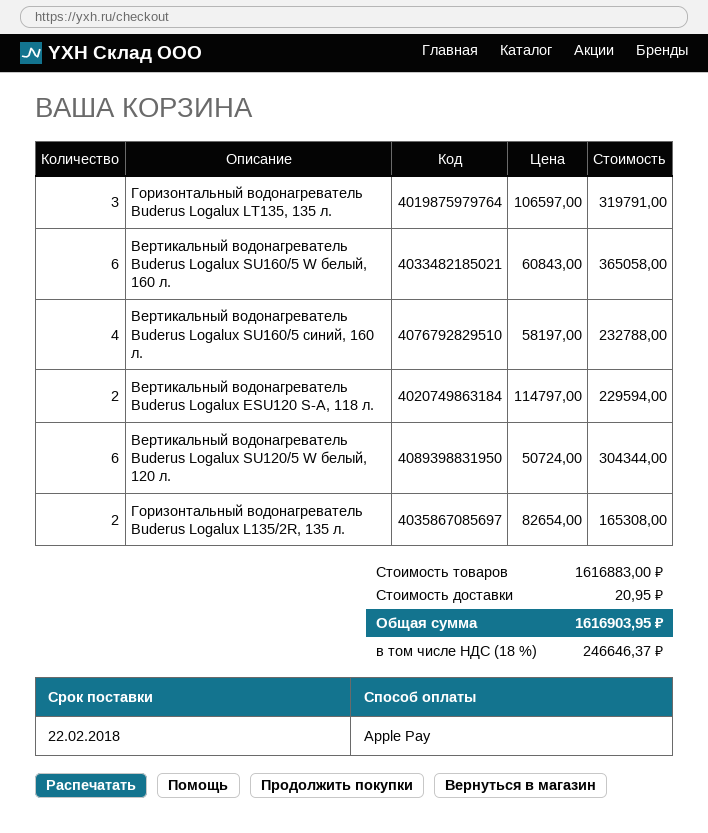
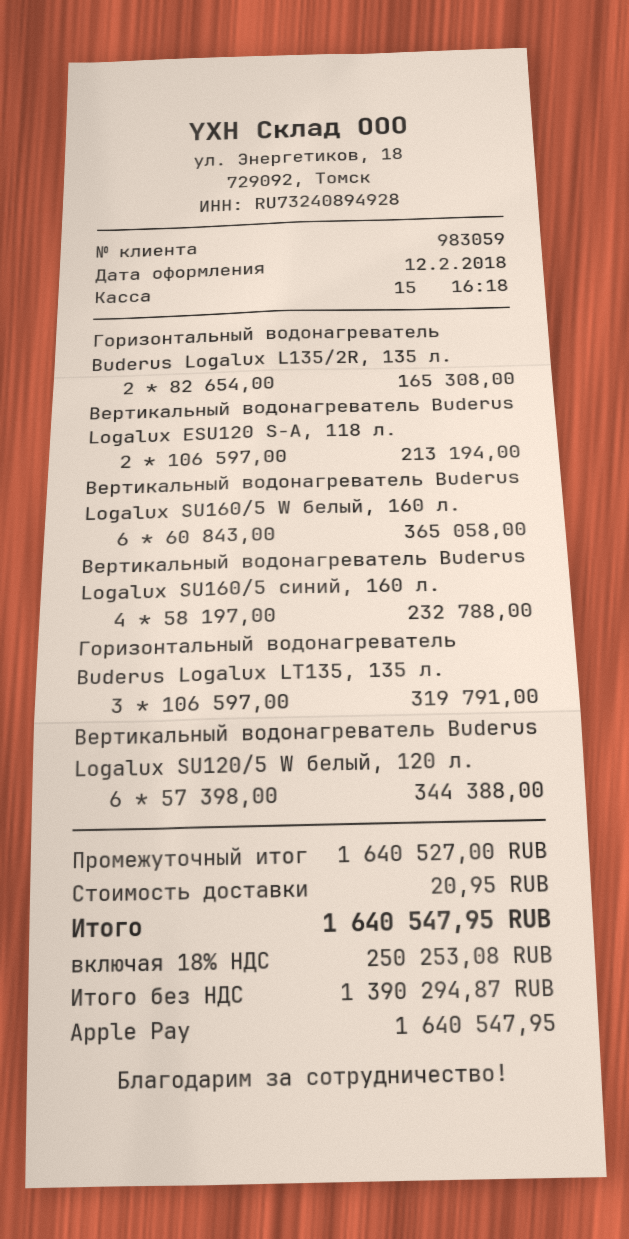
Вертикальный водонагреватель Buderus Logalux ESU120 S-A, 118 л.: 2 x 114797.00 = 229594.00 -> 2 x 106597.00 = 213194.00
Вертикальный водонагреватель Buderus Logalux SU120/5 W белый, 120 л.: 6 x 50724.00 = 304344.00 -> 6 x 57398.00 = 344388.00
subtotal: 1616883.00 -> 1640527.00
tax: 18% = 246646.37 -> 18% = 250253.08
total: 1616903.95 -> 1640547.95

